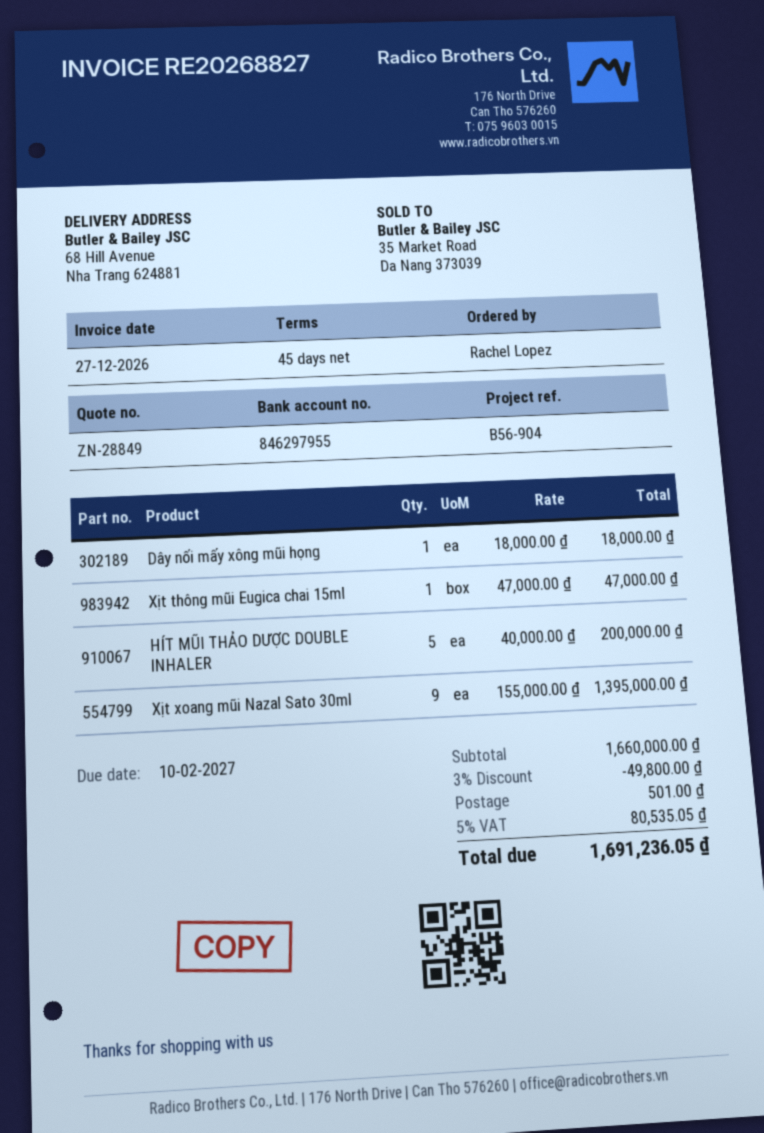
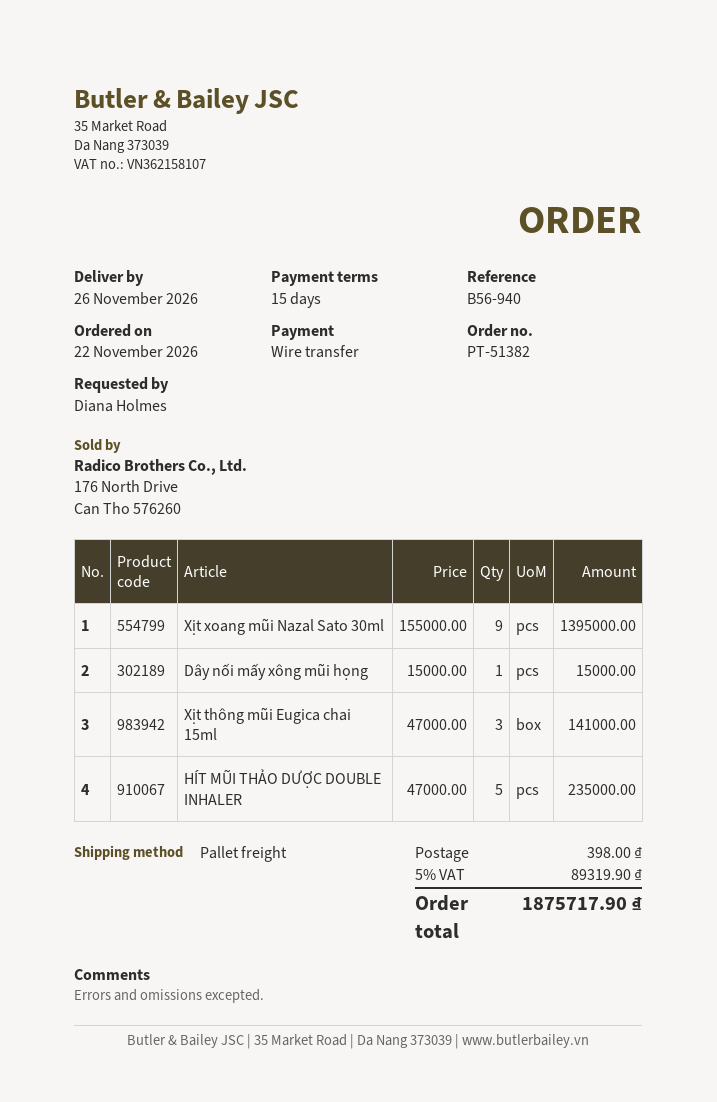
payment terms: 45 days -> 15 days
reference: B56-904 -> B56-940
ordered by: Rachel Lopez -> Diana Holmes
Dây nối mấy xông mũi họng: 1 x 18000.00 = 18000.00 -> 1 x 15000.00 = 15000.00
Xịt thông mũi Eugica chai 15ml: 1 x 47000.00 = 47000.00 -> 3 x 47000.00 = 141000.00
HÍT MŨI THẢO DƯỢC DOUBLE INHALER: 5 x 40000.00 = 200000.00 -> 5 x 47000.00 = 235000.00
discount: 3% = 49800.00 -> none
shipping: 501.00 -> 398.00
tax: 5% = 80535.05 -> 5% = 89319.90
total: 1691236.05 -> 1875717.90

